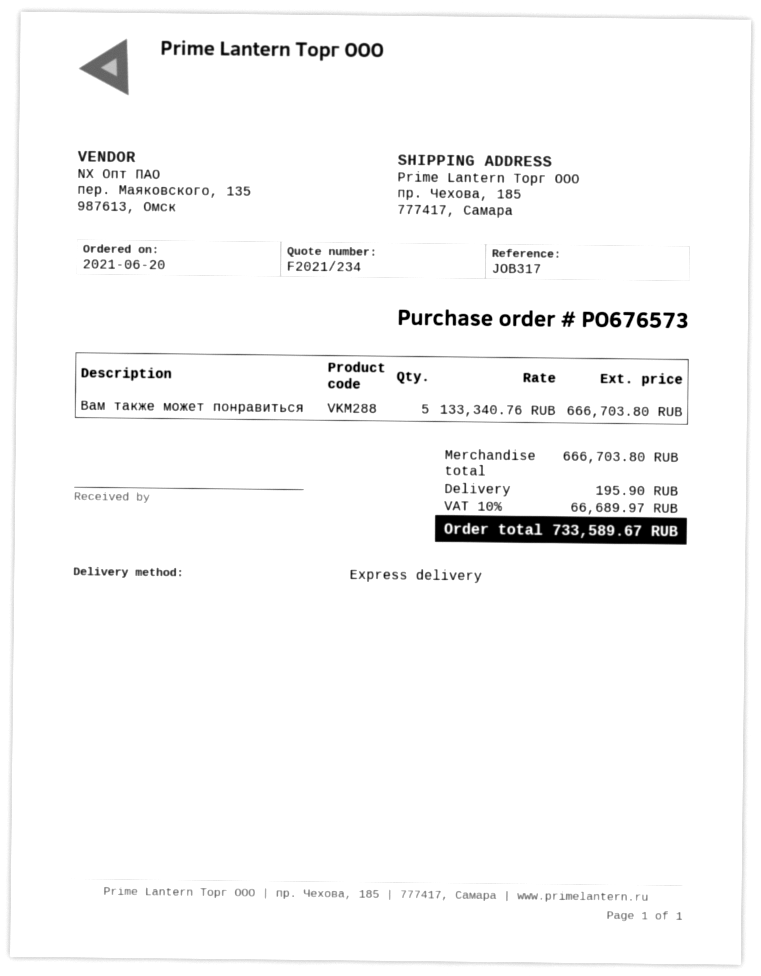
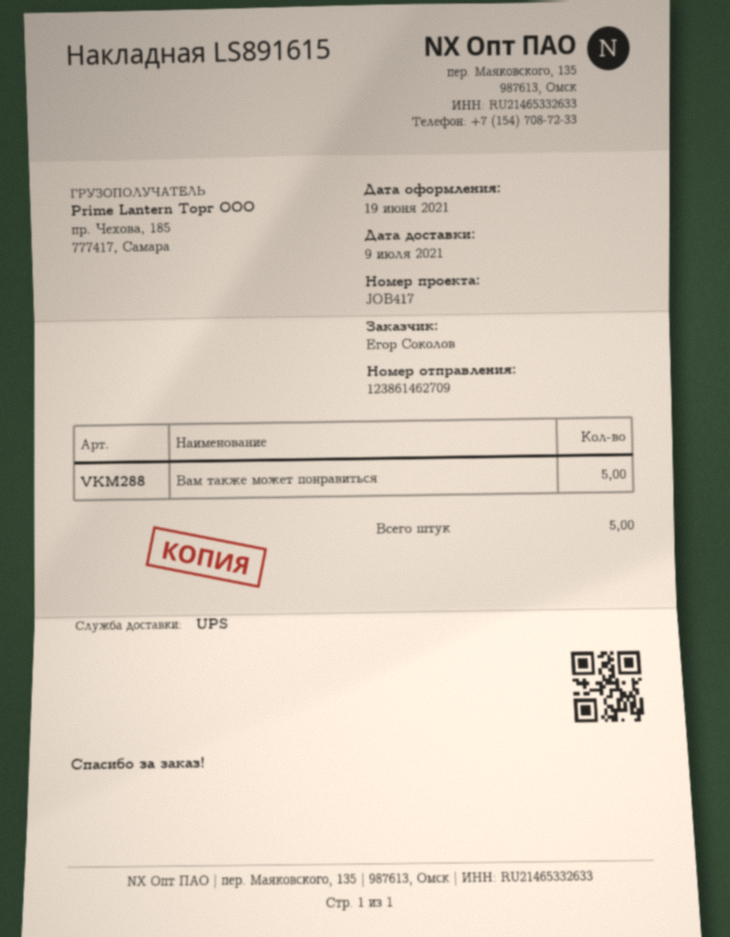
order date: 2021-06-20 -> 2021-06-19
reference: JOB317 -> JOB417
shipping method: express -> UPS

